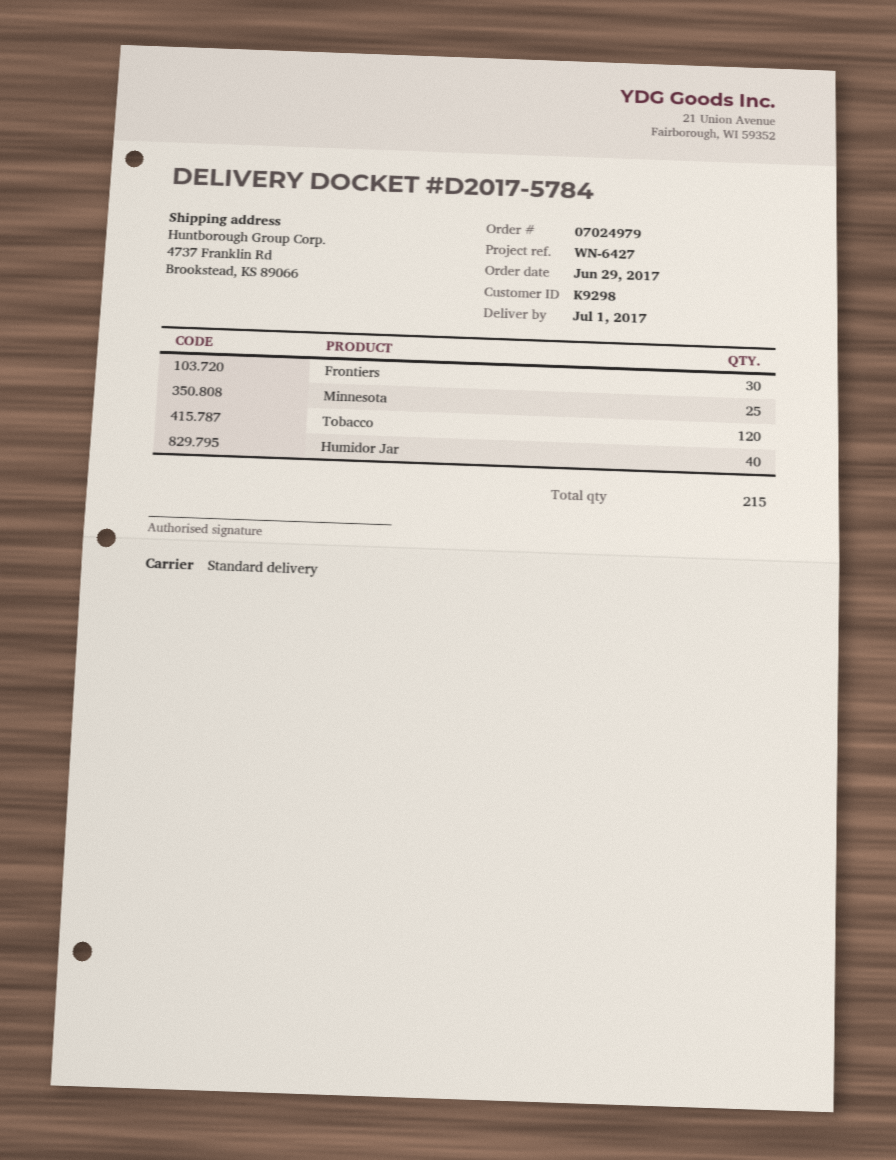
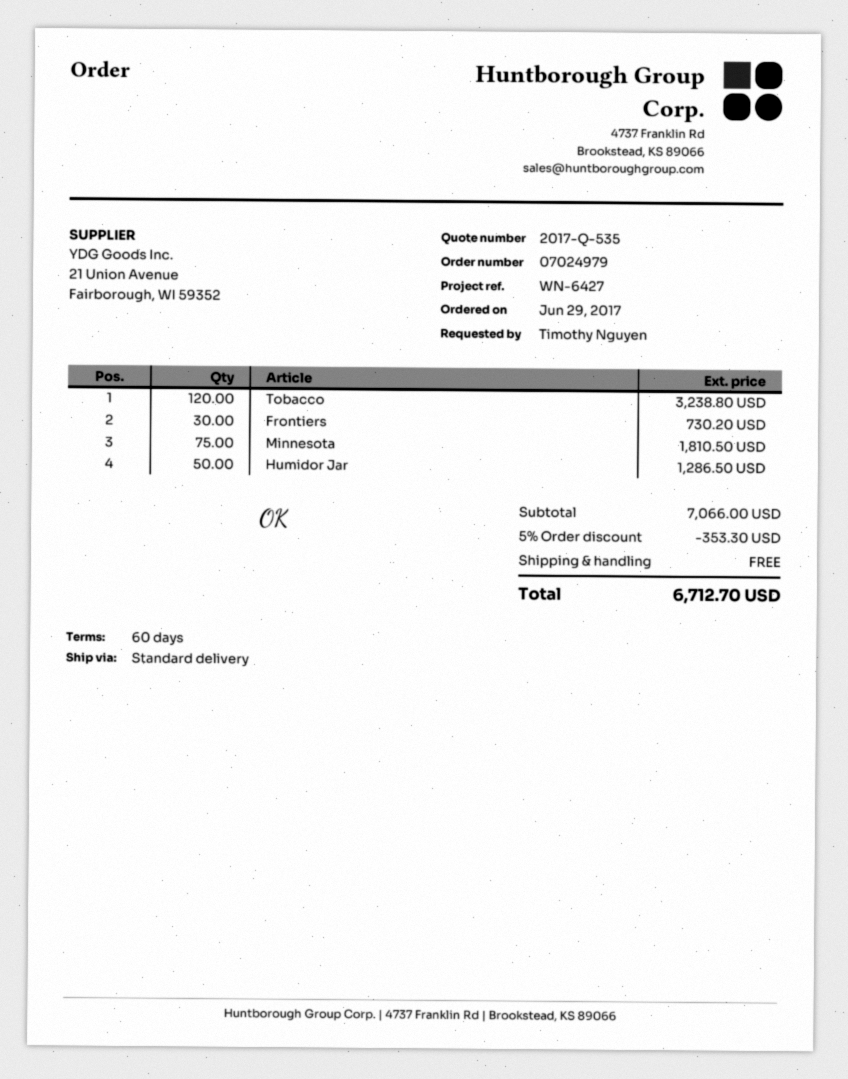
Minnesota: 25 -> 75
Humidor Jar: 40 -> 50

